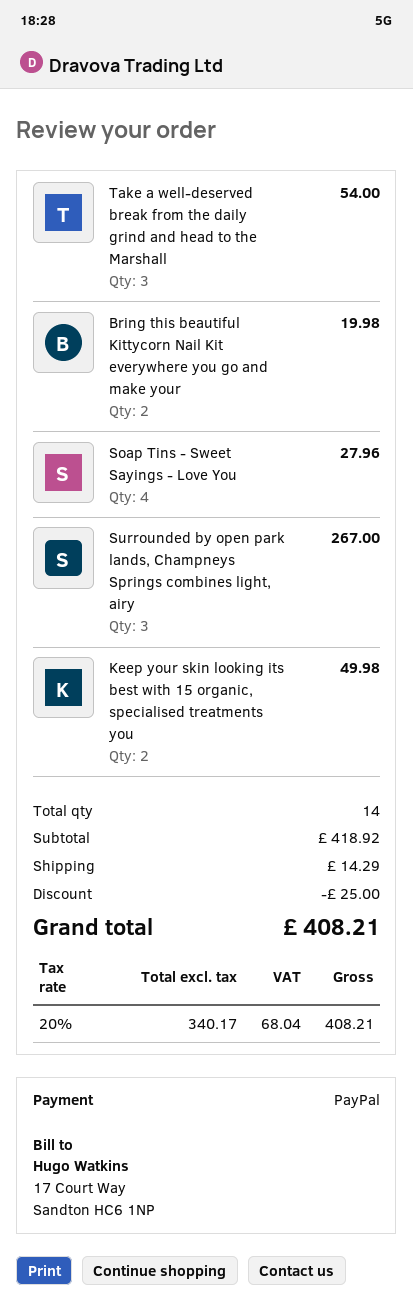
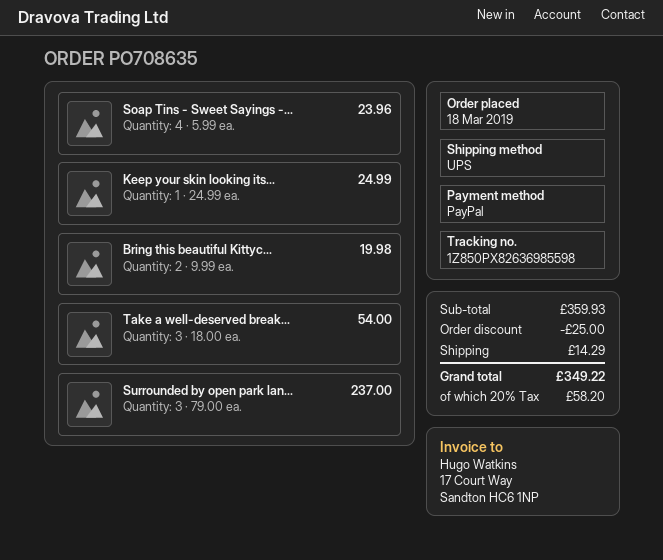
Soap Tins - Sweet Sayings - Love You: 4 for 27.96 -> 4 for 23.96
Surrounded by open park lands, Champneys Springs combines light, airy: 3 for 267.00 -> 3 for 237.00
Keep your skin looking its best with 15 organic, specialised treatments you: 2 for 49.98 -> 1 for 24.99
subtotal: 418.92 -> 359.93
tax: 20% = 68.04 -> 20% = 58.20
total: 408.21 -> 349.22

